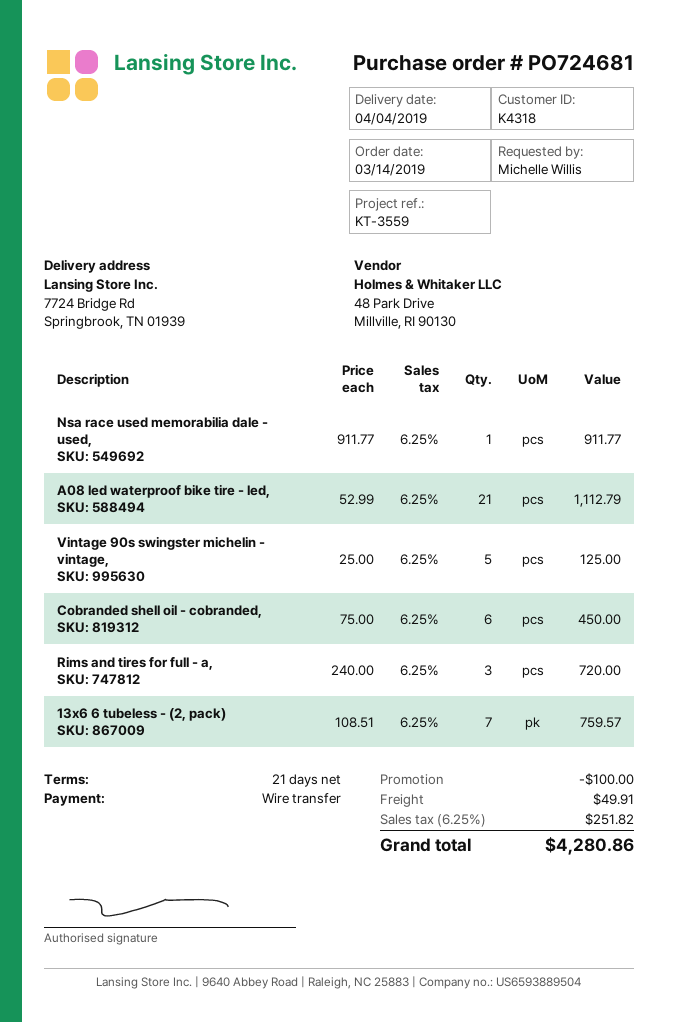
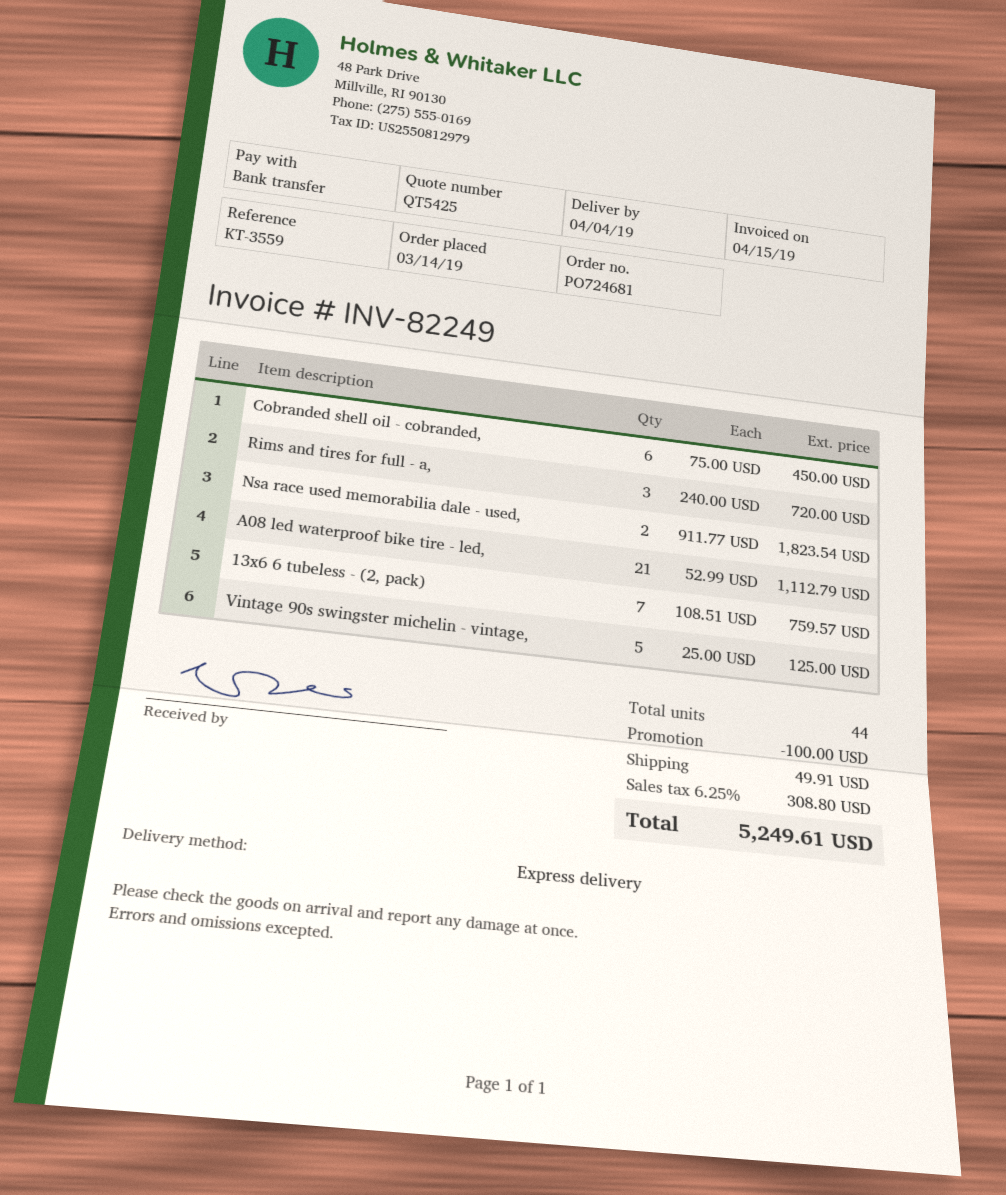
Nsa race used memorabilia dale - used,: 1 x 911.77 = 911.77 -> 2 x 911.77 = 1823.54
tax: 6.25% = 251.82 -> 6.25% = 308.80
total: 4280.86 -> 5249.61

